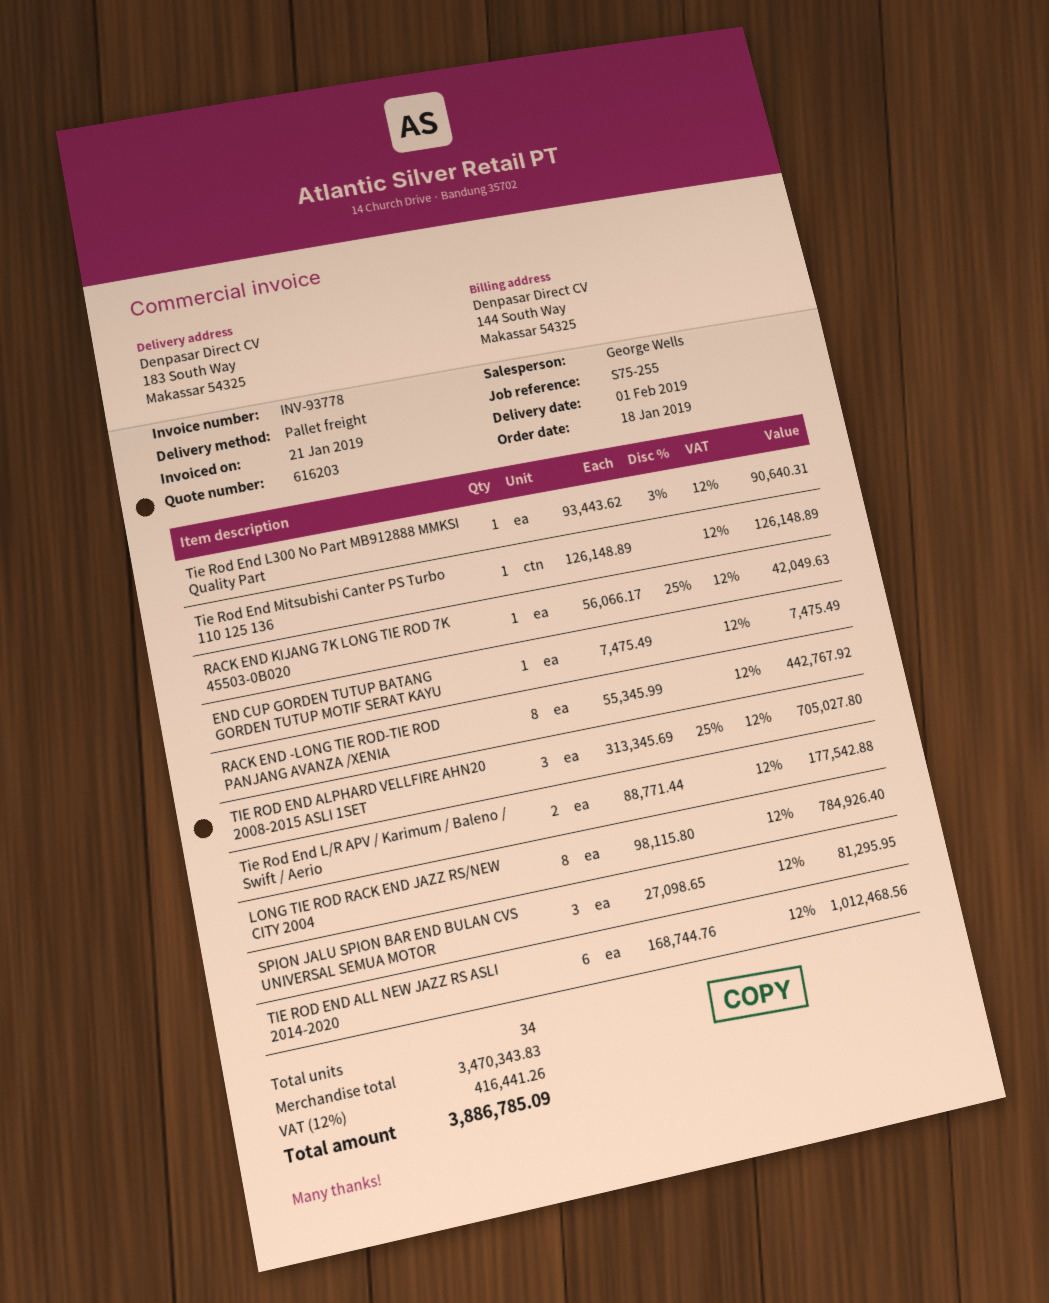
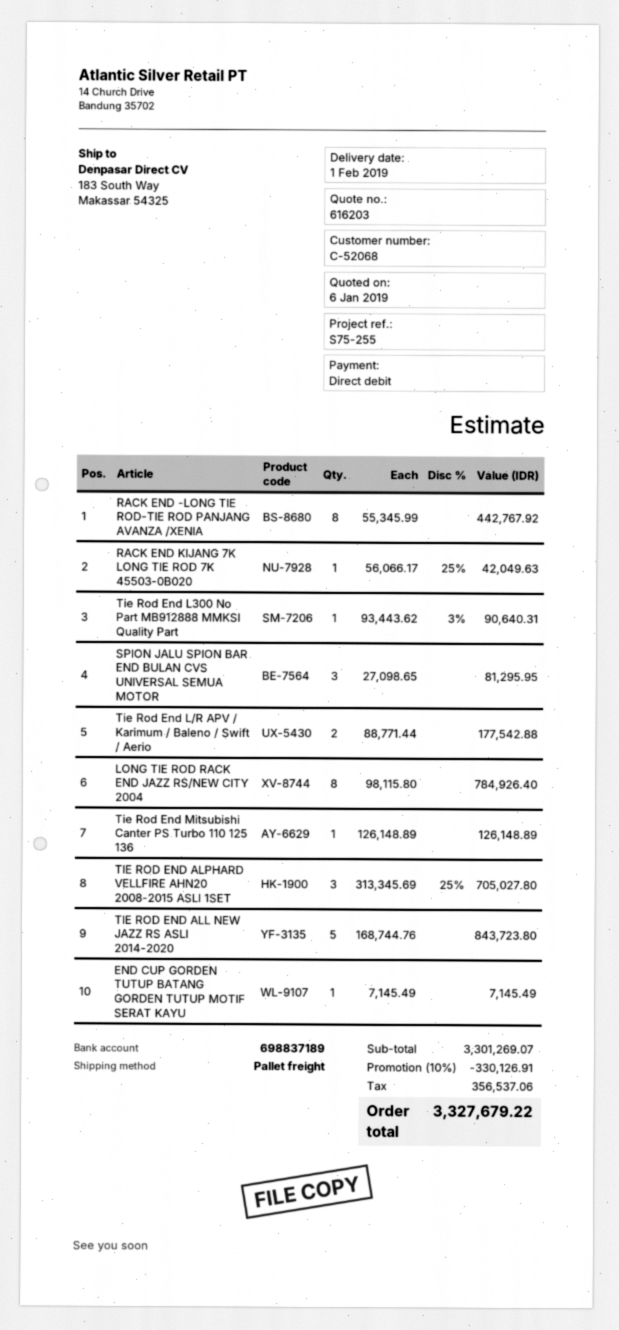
END CUP GORDEN TUTUP BATANG GORDEN TUTUP MOTIF SERAT KAYU: 1 x 7475.49 = 7475.49 -> 1 x 7145.49 = 7145.49
TIE ROD END ALL NEW JAZZ RS ASLI 2014-2020: 6 x 168744.76 = 1012468.56 -> 5 x 168744.76 = 843723.80
subtotal: 3470343.83 -> 3301269.07
discount: none -> 10% = 330126.91
tax: 416441.26 -> 356537.06
total: 3886785.09 -> 3327679.22

